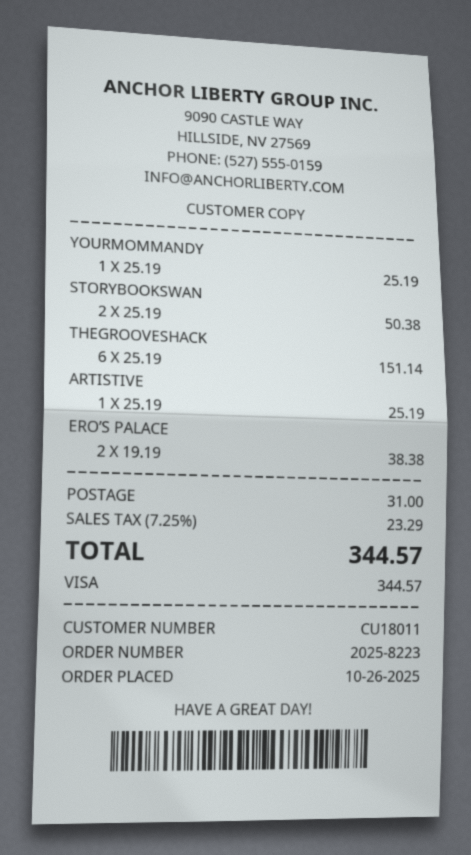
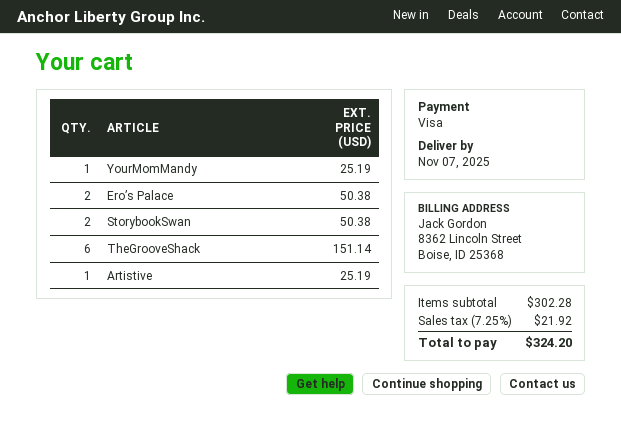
ERO’S PALACE: 2 for 38.38 -> 2 for 50.38
shipping: 31.00 -> none
tax: 7.25% = 23.29 -> 7.25% = 21.92
total: 344.57 -> 324.20

